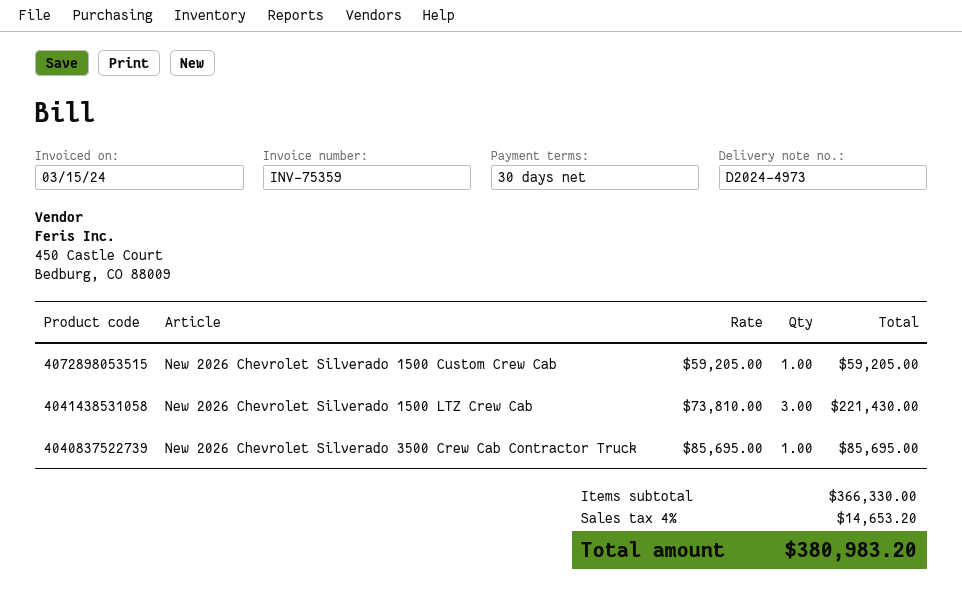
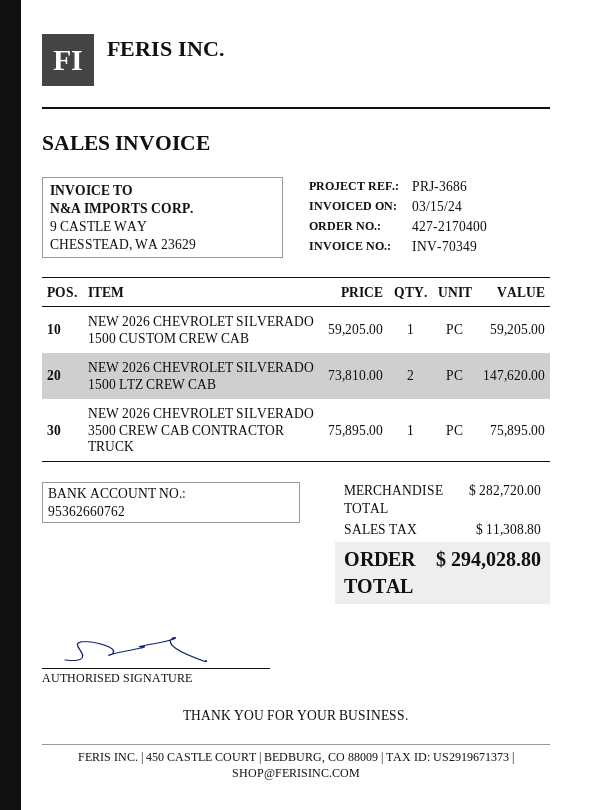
invoice number: INV-75359 -> INV-70349
New 2026 Chevrolet Silverado 1500 LTZ Crew Cab: 3 x 73810.00 = 221430.00 -> 2 x 73810.00 = 147620.00
New 2026 Chevrolet Silverado 3500 Crew Cab Contractor Truck: 1 x 85695.00 = 85695.00 -> 1 x 75895.00 = 75895.00
subtotal: 366330.00 -> 282720.00
tax: 14653.20 -> 11308.80
total: 380983.20 -> 294028.80

